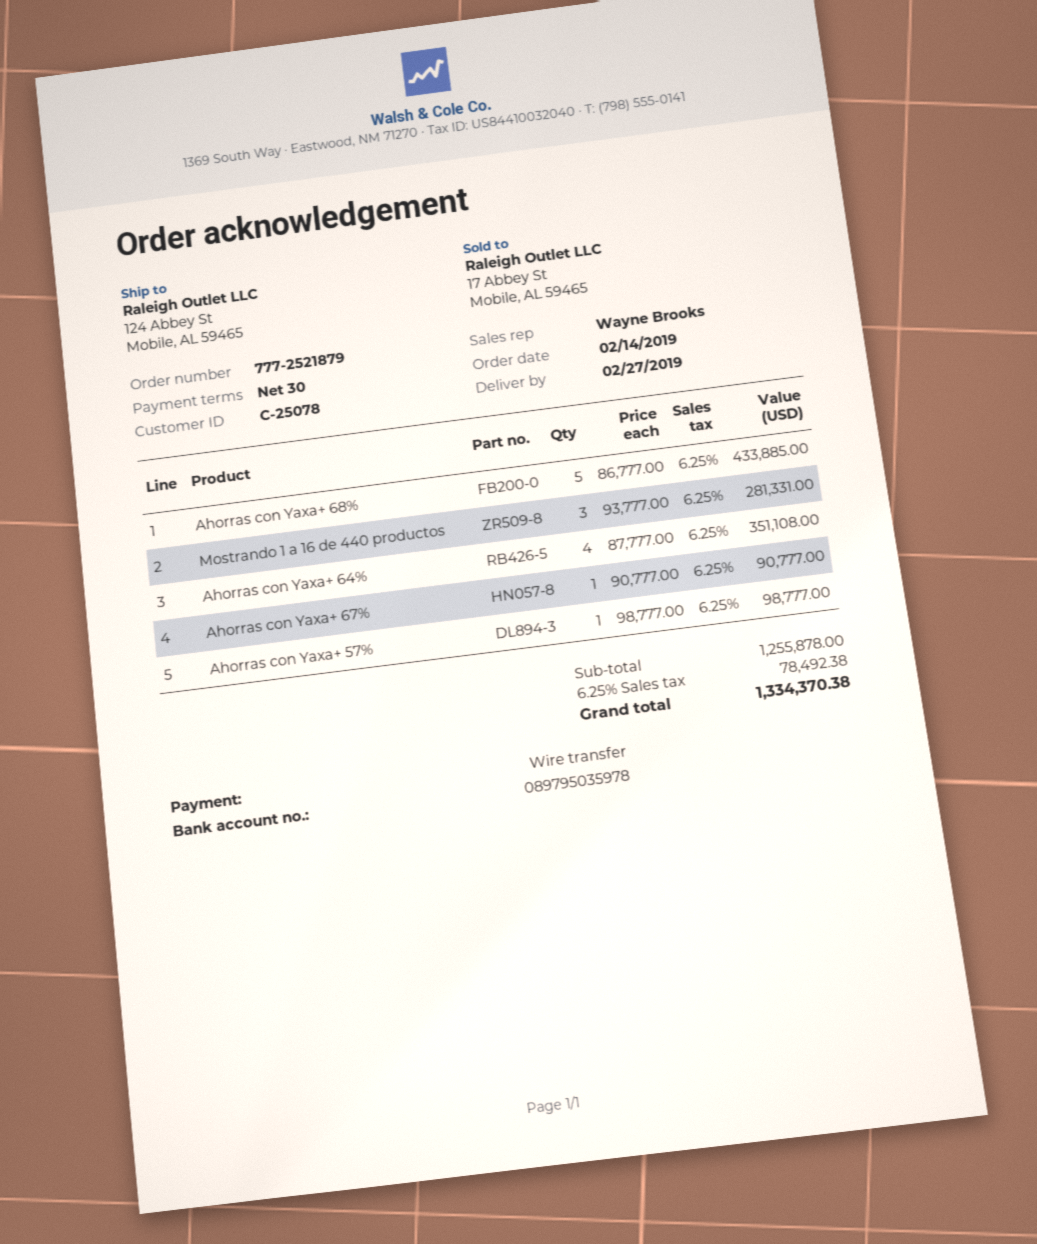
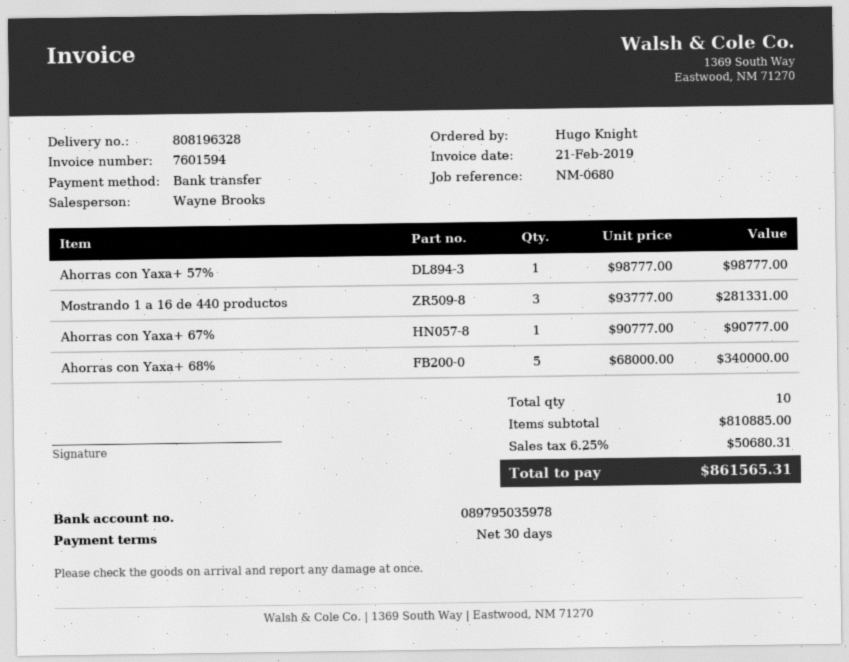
Ahorras con Yaxa+ 68%: 5 x 86777.00 = 433885.00 -> 5 x 68000.00 = 340000.00
Ahorras con Yaxa+ 64%: 4 x 87777.00 = 351108.00 -> none
subtotal: 1255878.00 -> 810885.00
tax: 6.25% = 78492.38 -> 6.25% = 50680.31
total: 1334370.38 -> 861565.31

